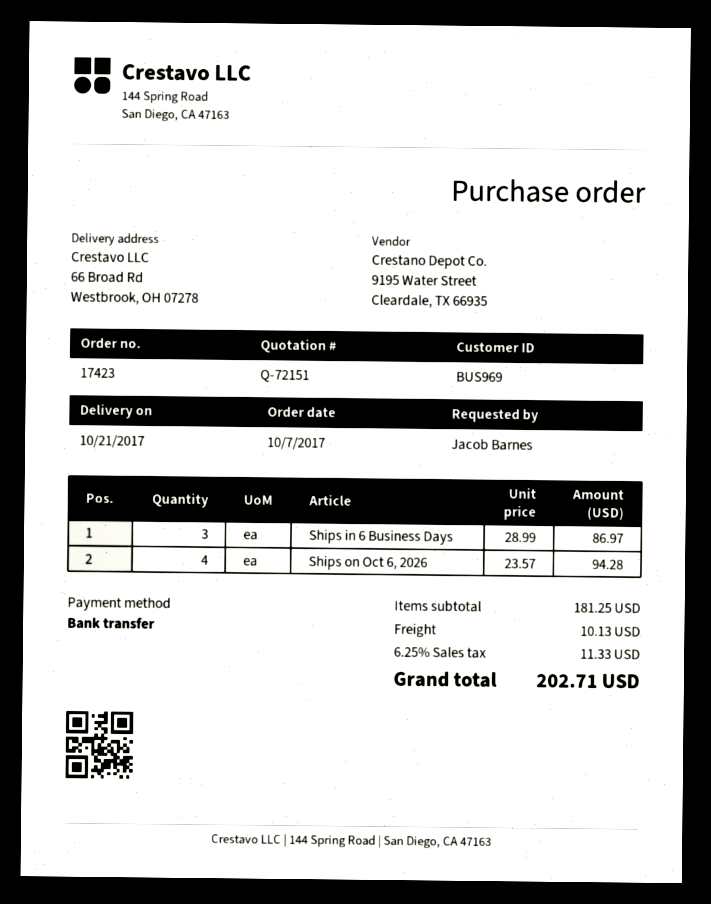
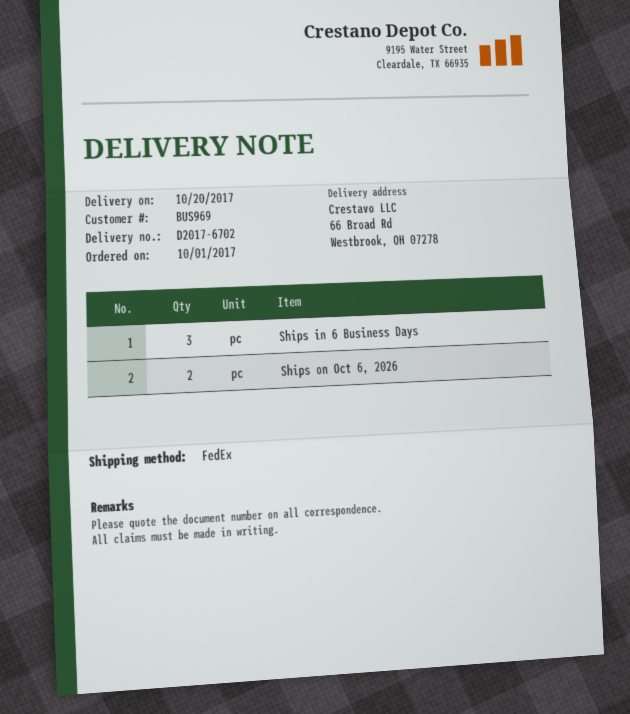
order date: 2017-10-07 -> 2017-10-01
delivery date: 2017-10-21 -> 2017-10-20
Ships on Oct 6, 2026: 4 -> 2

